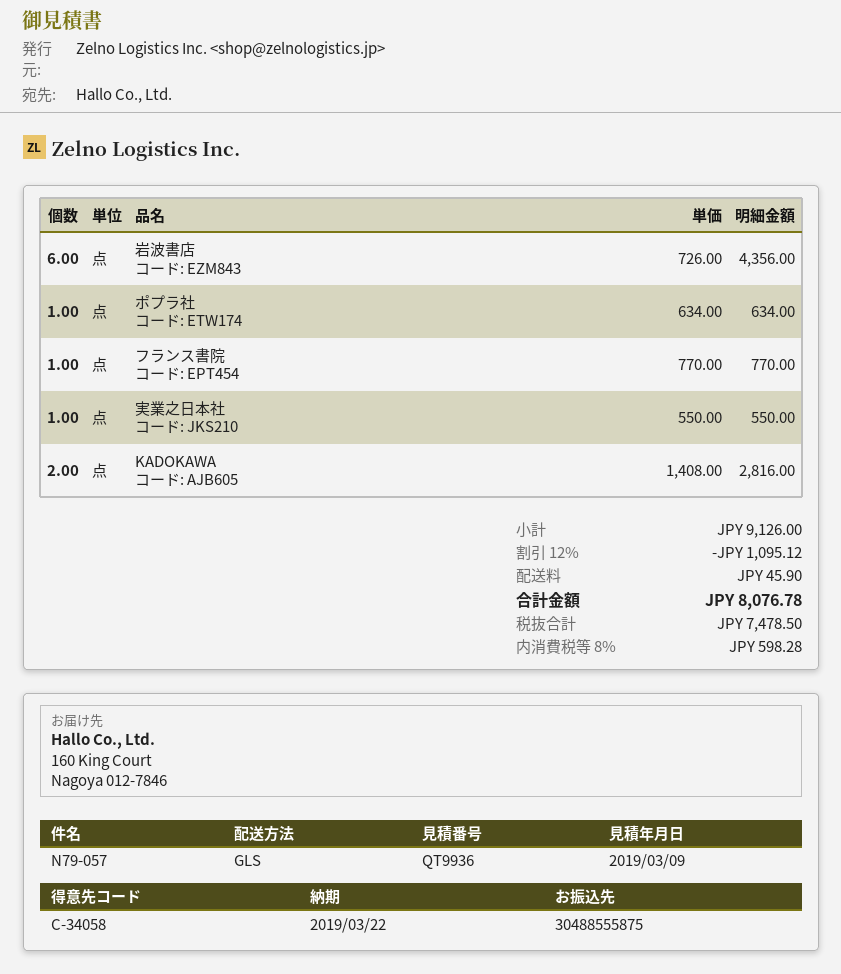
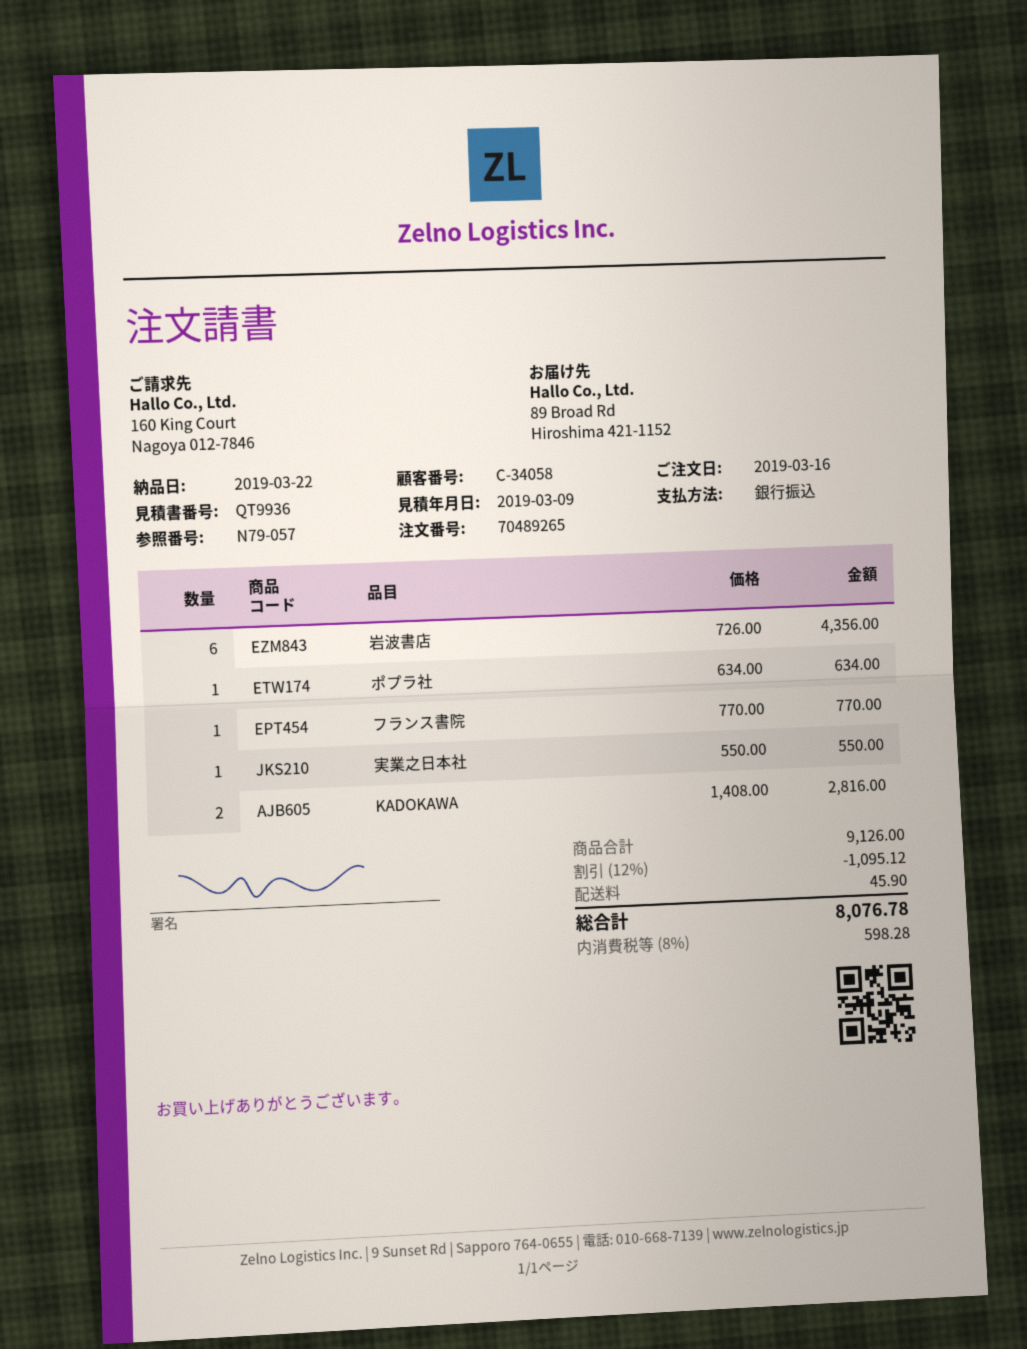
ship to: 160 King Court, Nagoya 012-7846 -> 89 Broad Rd, Hiroshima 421-1152

